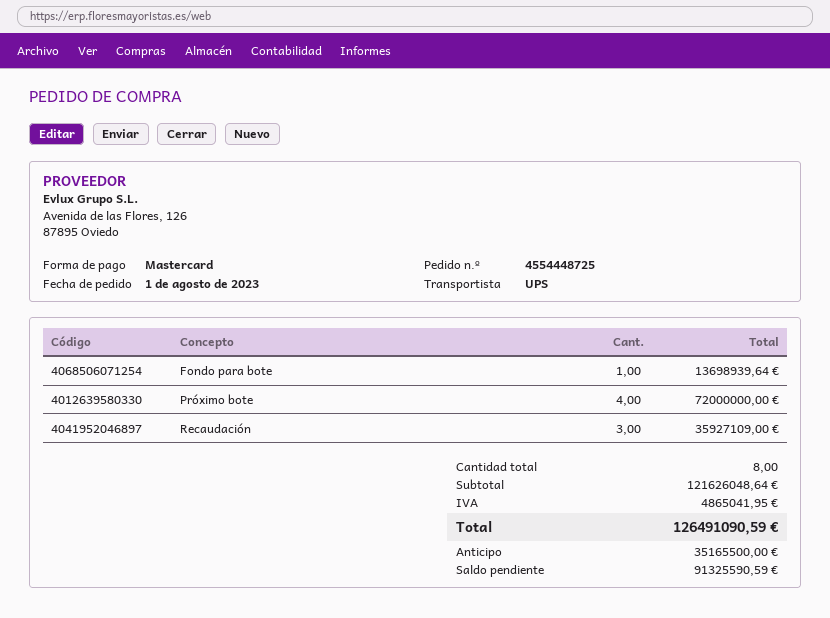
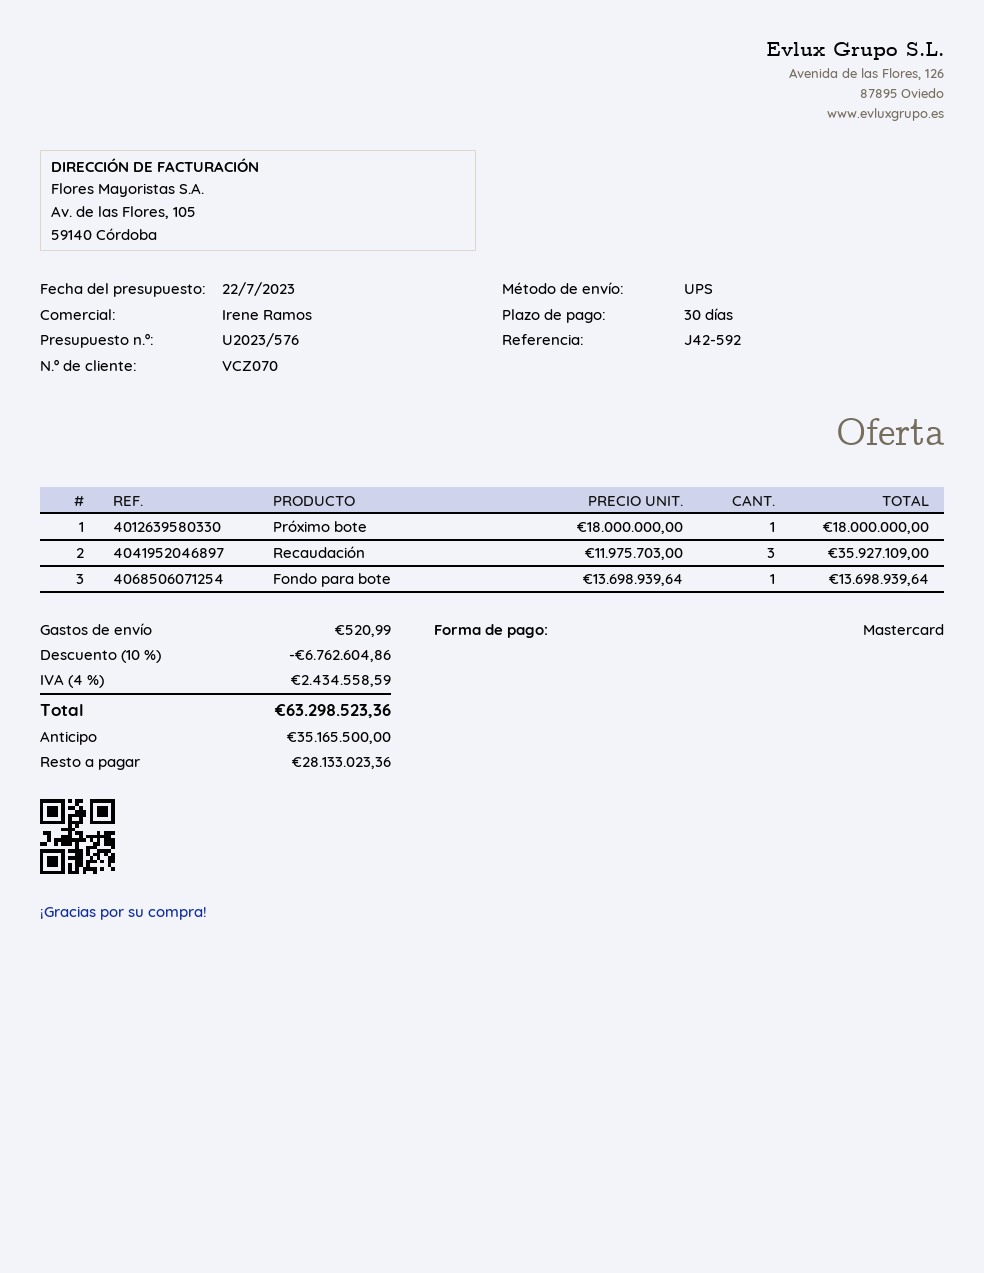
Próximo bote: 4 for 72000000.00 -> 1 for 18000000.00
discount: none -> 10% = 6762604.86
shipping: none -> 520.99
tax: 4865041.95 -> 2434558.59
total: 126491090.59 -> 63298523.36
balance: 91325590.59 -> 28133023.36

